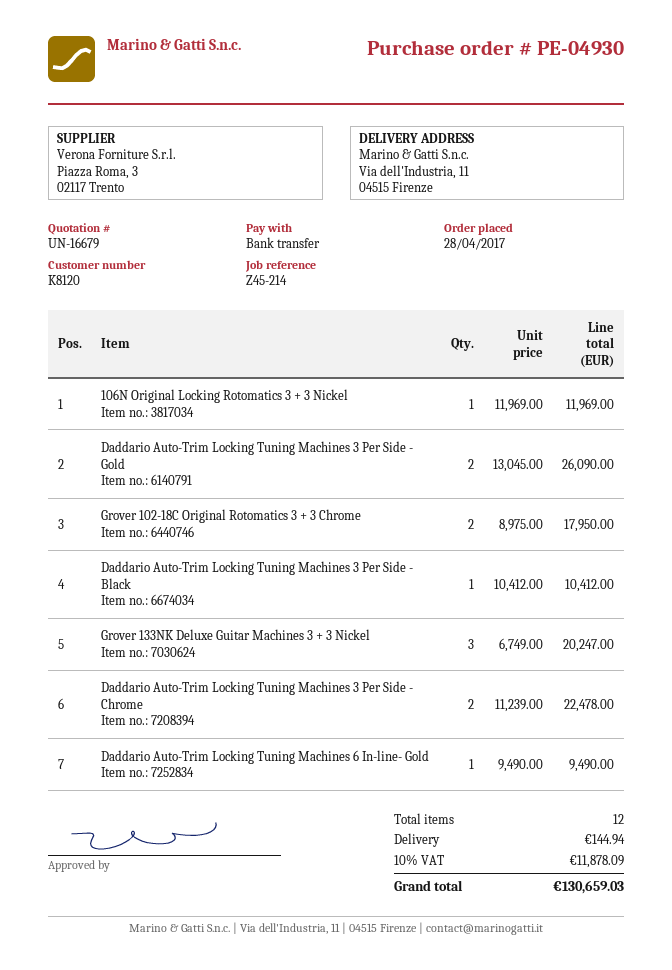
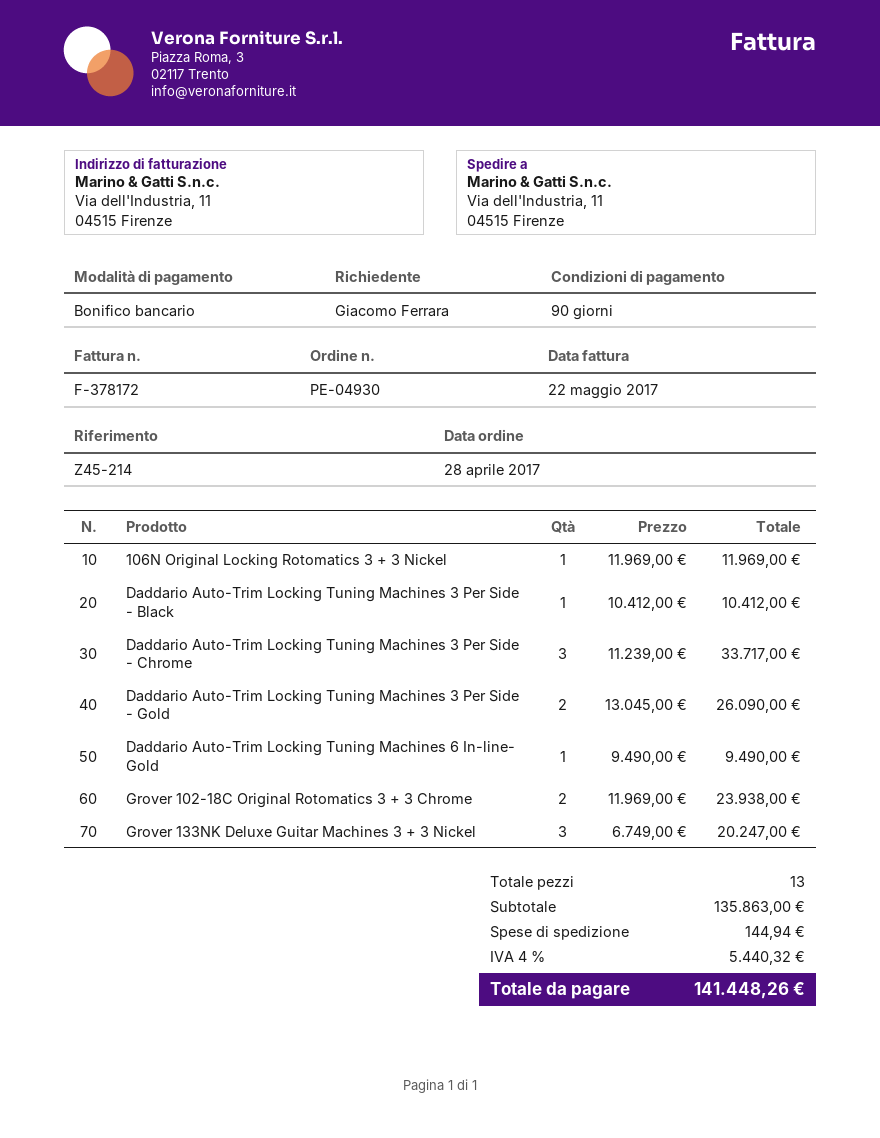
Grover 102-18C Original Rotomatics 3 + 3 Chrome: 2 x 8975.00 = 17950.00 -> 2 x 11969.00 = 23938.00
Daddario Auto-Trim Locking Tuning Machines 3 Per Side - Chrome: 2 x 11239.00 = 22478.00 -> 3 x 11239.00 = 33717.00
total quantity: 12 -> 13
tax: 10% = 11878.09 -> 4% = 5440.32
total: 130659.03 -> 141448.26

